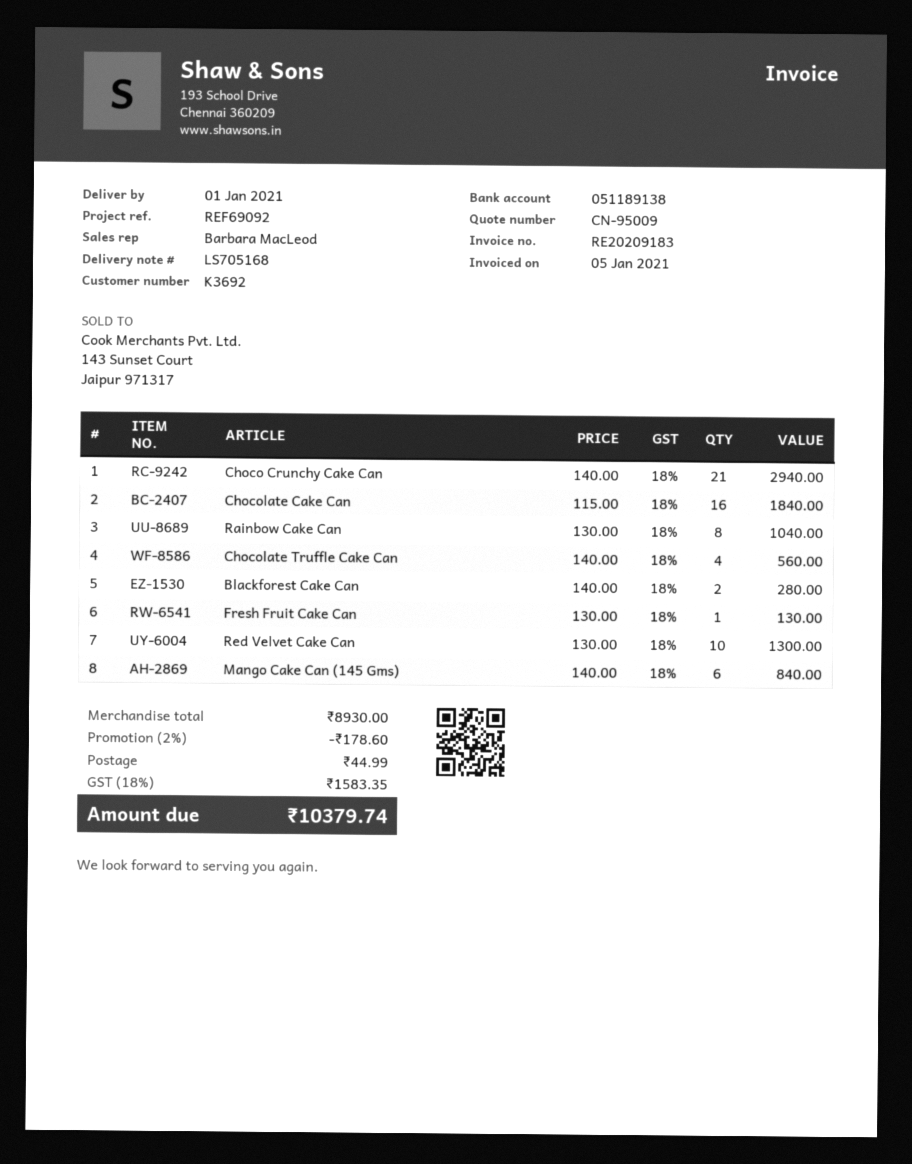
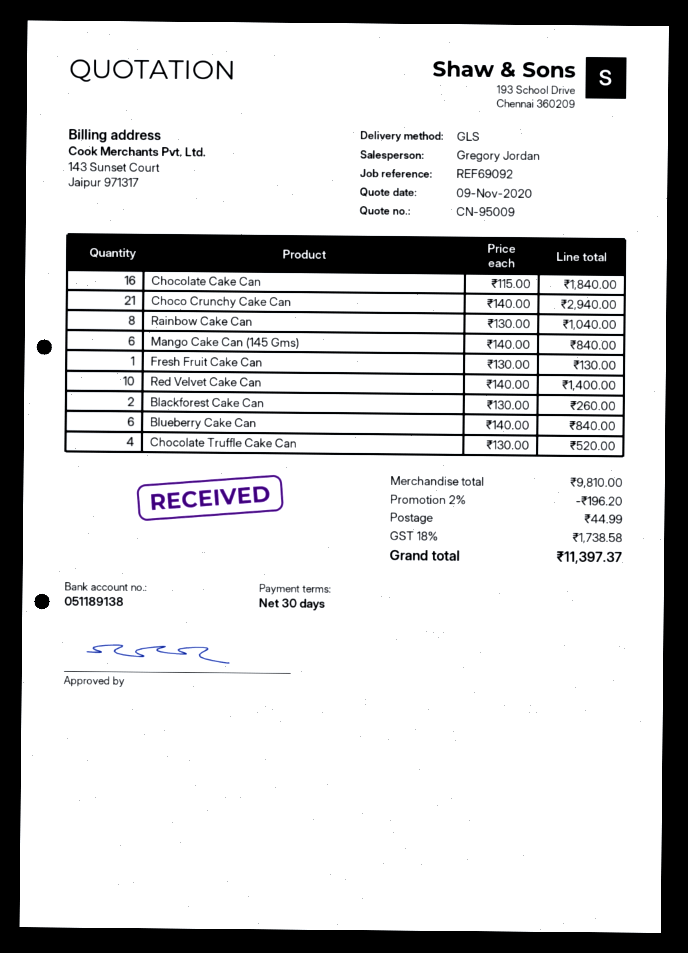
sales rep: Barbara MacLeod -> Gregory Jordan
Chocolate Truffle Cake Can: 4 x 140.00 = 560.00 -> 4 x 130.00 = 520.00
Blackforest Cake Can: 2 x 140.00 = 280.00 -> 2 x 130.00 = 260.00
Red Velvet Cake Can: 10 x 130.00 = 1300.00 -> 10 x 140.00 = 1400.00
Blueberry Cake Can: none -> 6 x 140.00 = 840.00
subtotal: 8930.00 -> 9810.00
discount: 2% = 178.60 -> 2% = 196.20
tax: 18% = 1583.35 -> 18% = 1738.58
total: 10379.74 -> 11397.37

